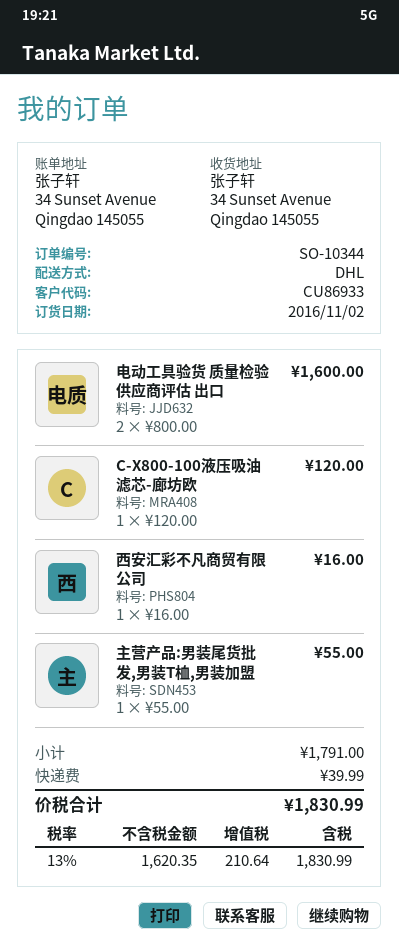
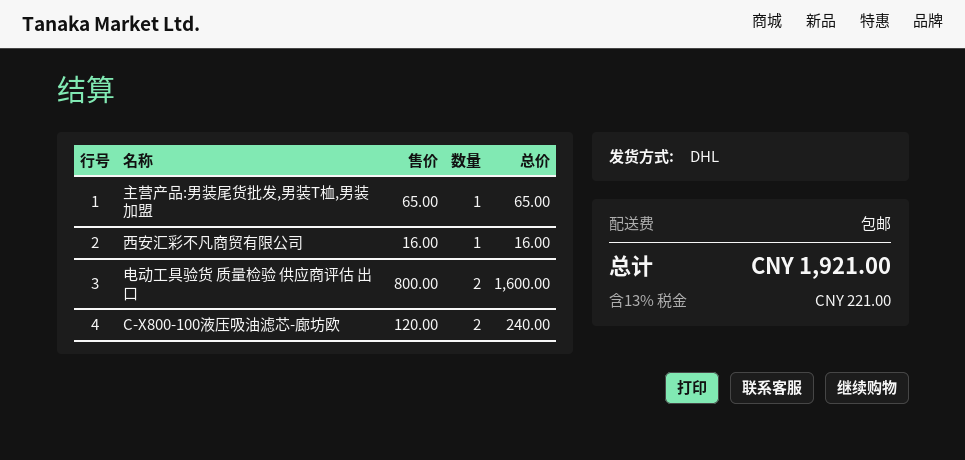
C-X800-100液压吸油滤芯-廊坊欧: 1 x 120.00 = 120.00 -> 2 x 120.00 = 240.00
主营产品:男装尾货批发,男装T桖,男装加盟: 1 x 55.00 = 55.00 -> 1 x 65.00 = 65.00
shipping: 39.99 -> 0.00
tax: 13% = 210.64 -> 13% = 221.00
total: 1830.99 -> 1921.00

